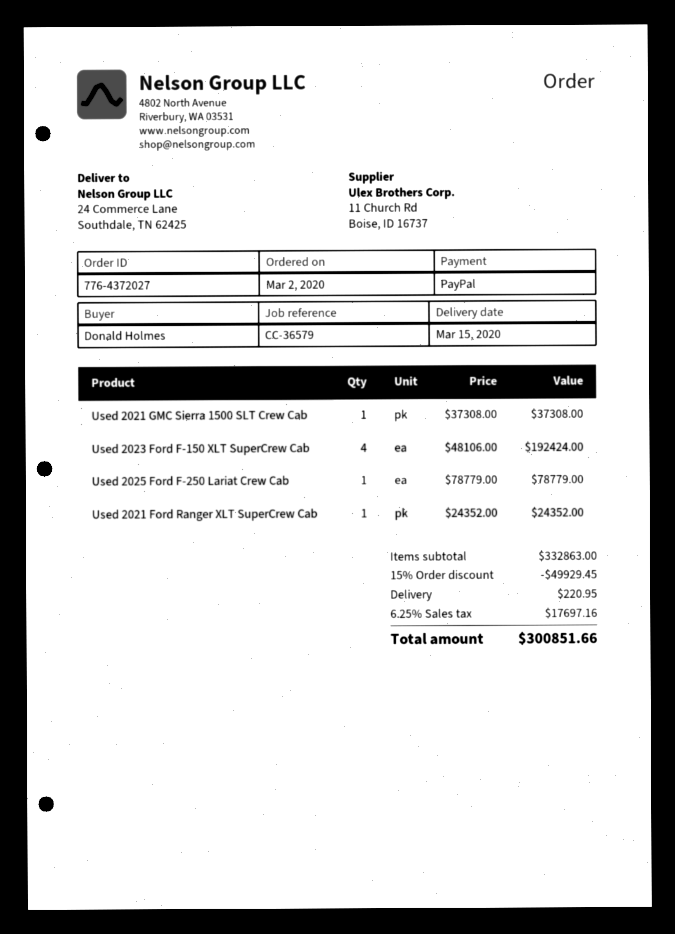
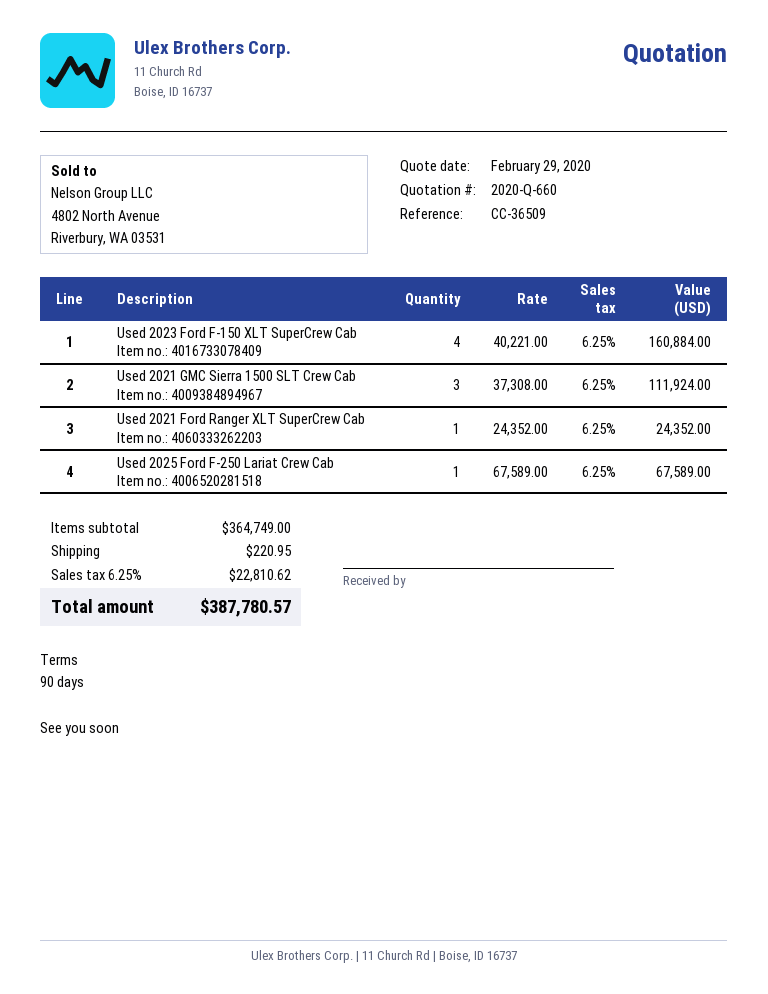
reference: CC-36579 -> CC-36509
Used 2021 GMC Sierra 1500 SLT Crew Cab: 1 x 37308.00 = 37308.00 -> 3 x 37308.00 = 111924.00
Used 2023 Ford F-150 XLT SuperCrew Cab: 4 x 48106.00 = 192424.00 -> 4 x 40221.00 = 160884.00
Used 2025 Ford F-250 Lariat Crew Cab: 1 x 78779.00 = 78779.00 -> 1 x 67589.00 = 67589.00
subtotal: 332863.00 -> 364749.00
discount: 15% = 49929.45 -> none
tax: 6.25% = 17697.16 -> 6.25% = 22810.62
total: 300851.66 -> 387780.57

